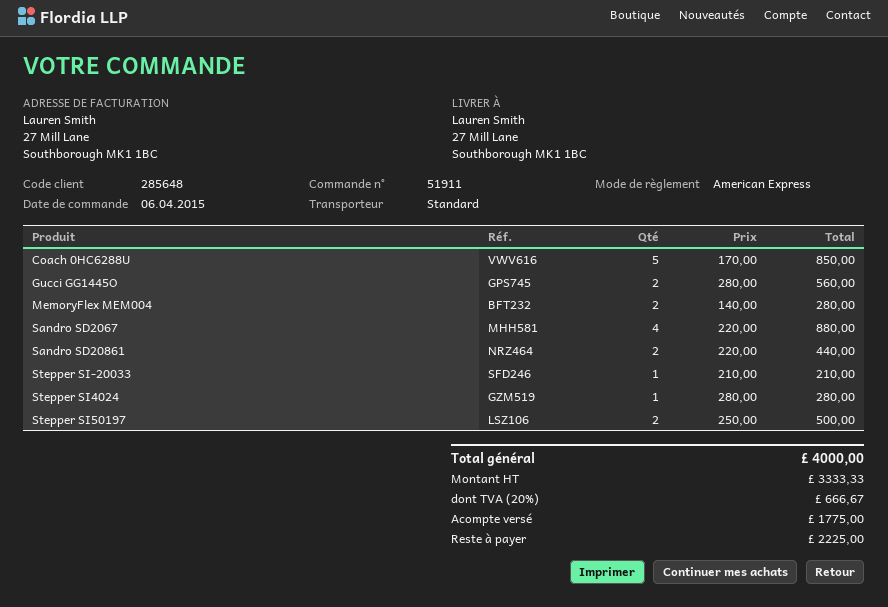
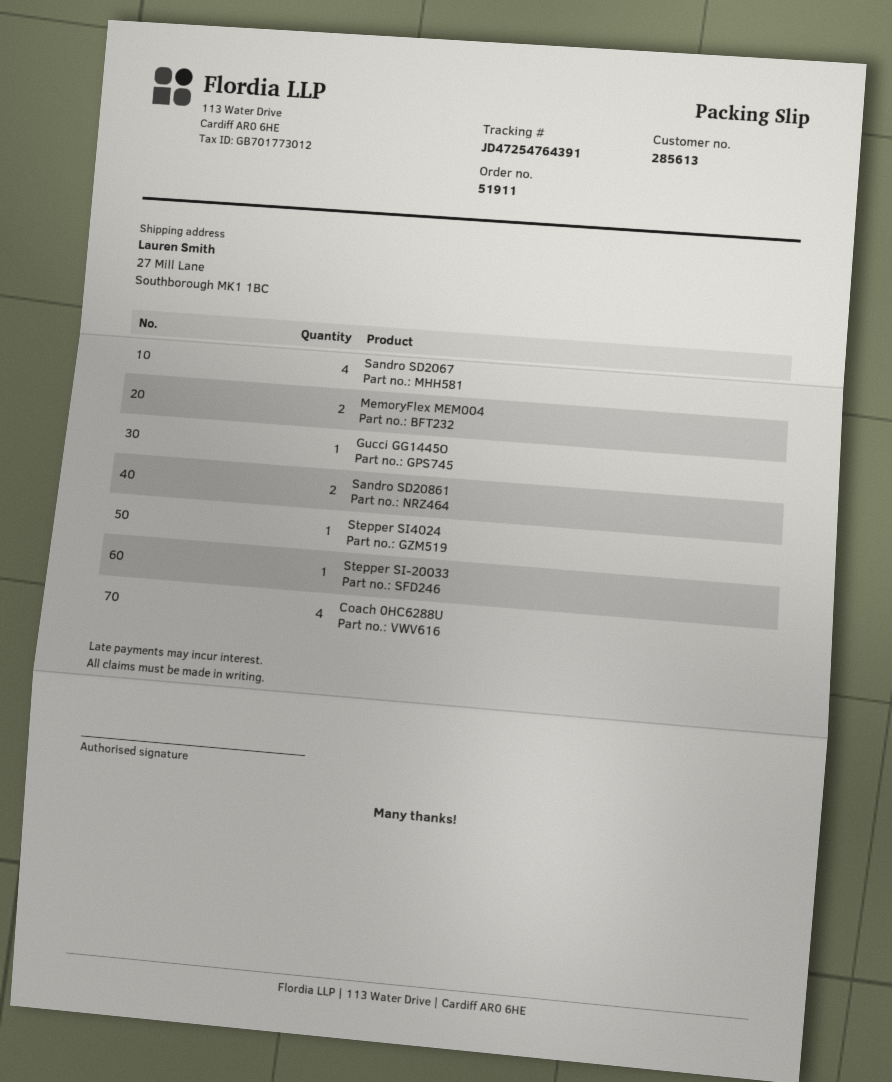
customer number: 285648 -> 285613
Coach 0HC6288U: 5 -> 4
Gucci GG1445O: 2 -> 1
Stepper SI50197: 2 -> none

